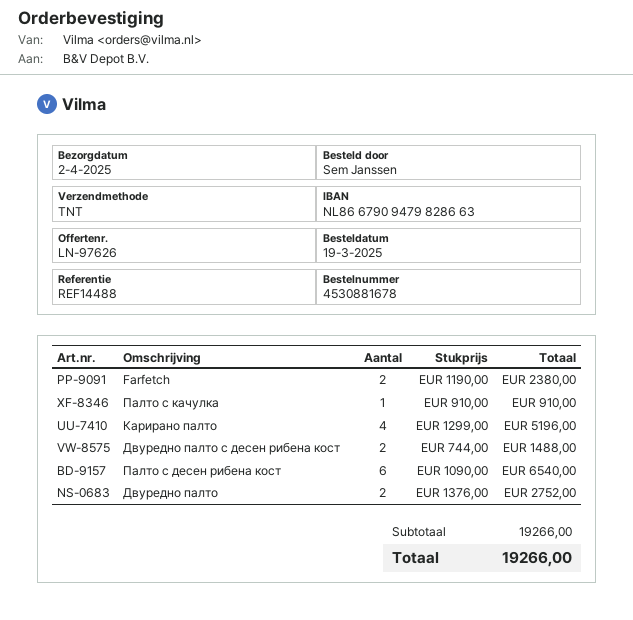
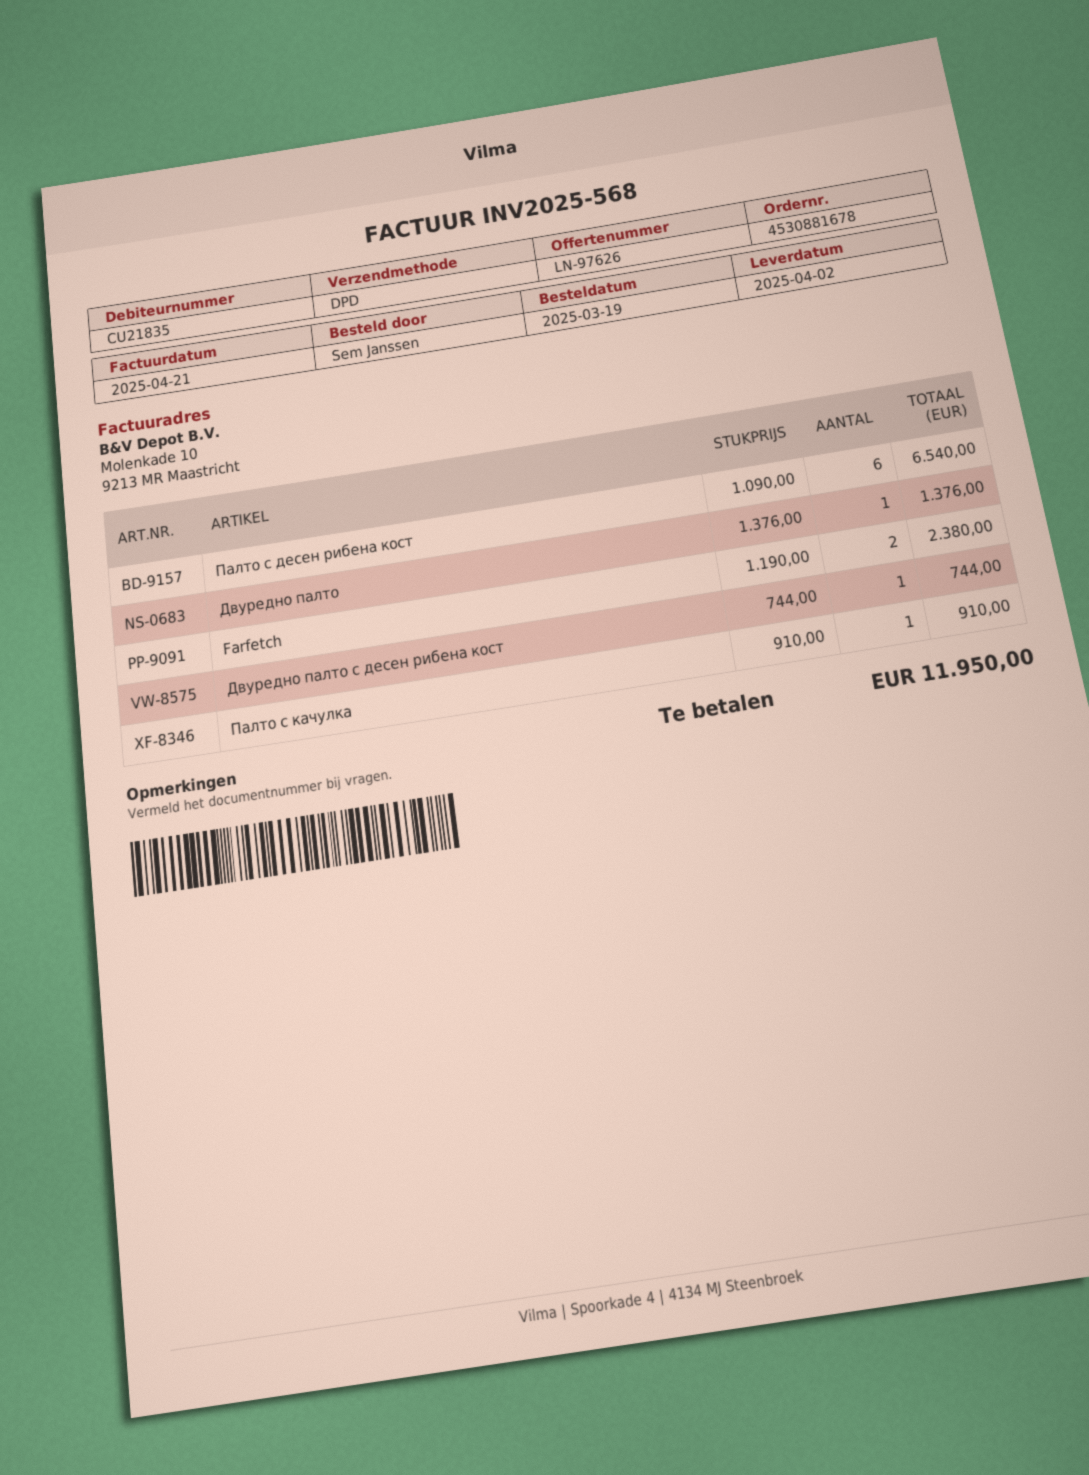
shipping method: TNT -> DPD
Карирано палто: 4 x 1299.00 = 5196.00 -> none
Двуредно палто с десен рибена кост: 2 x 744.00 = 1488.00 -> 1 x 744.00 = 744.00
Двуредно палто: 2 x 1376.00 = 2752.00 -> 1 x 1376.00 = 1376.00
total: 19266.00 -> 11950.00

